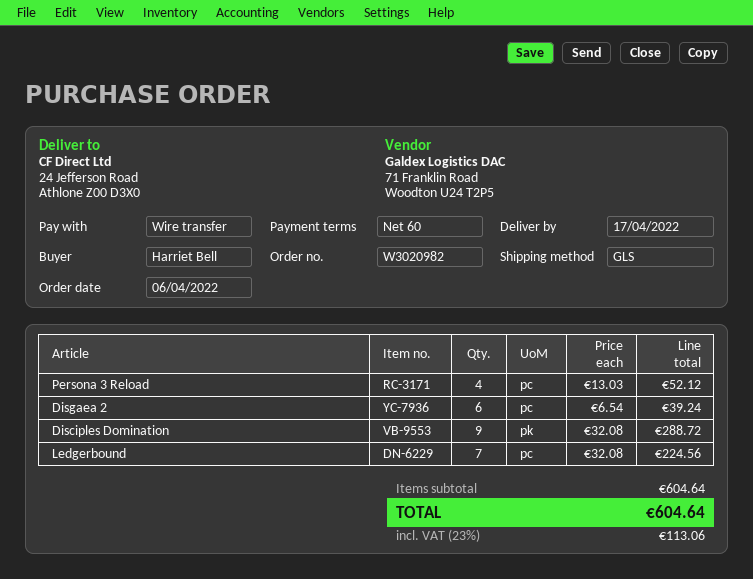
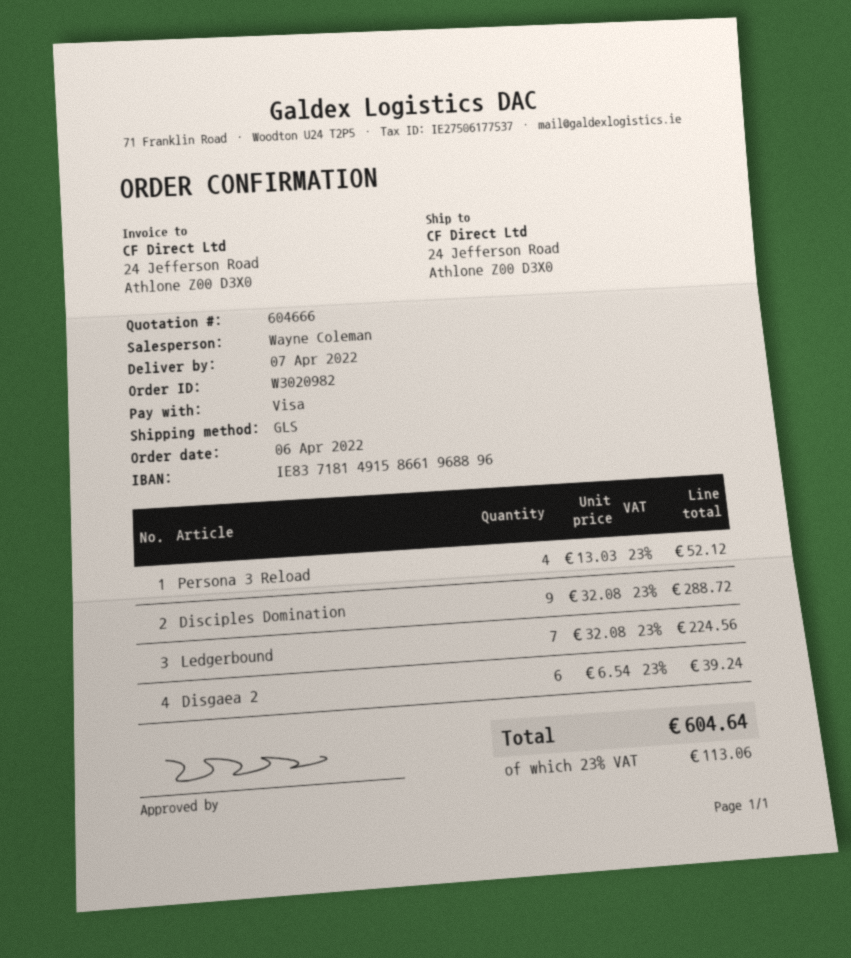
delivery date: 2022-04-17 -> 2022-04-07
payment method: bank transfer -> Visa

